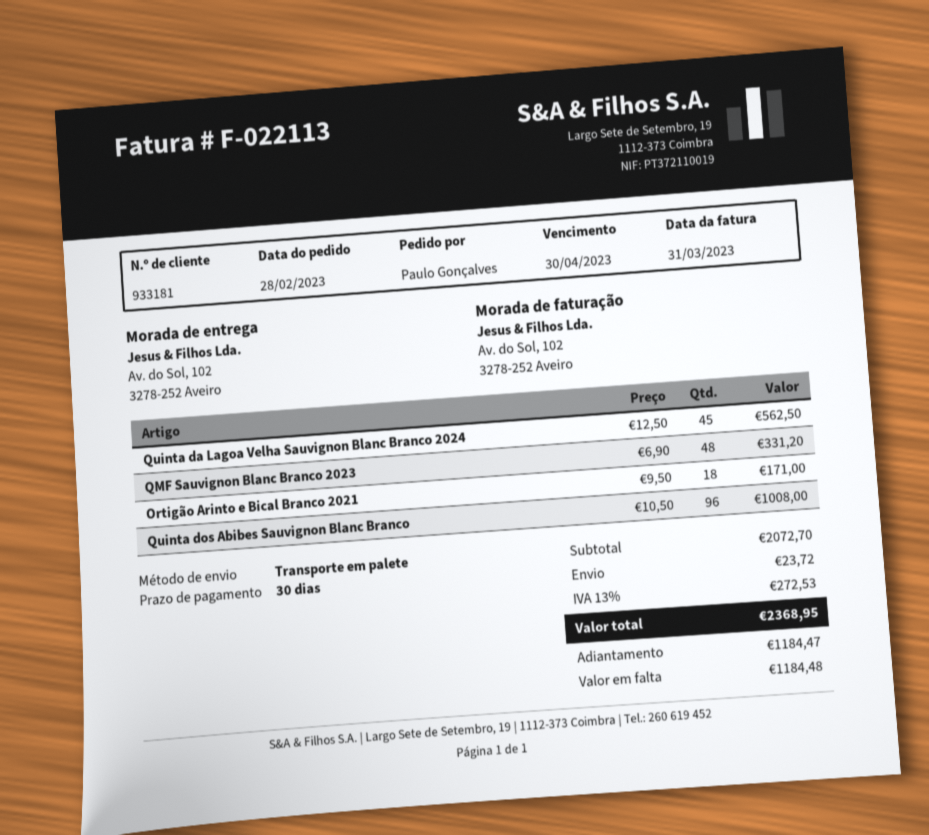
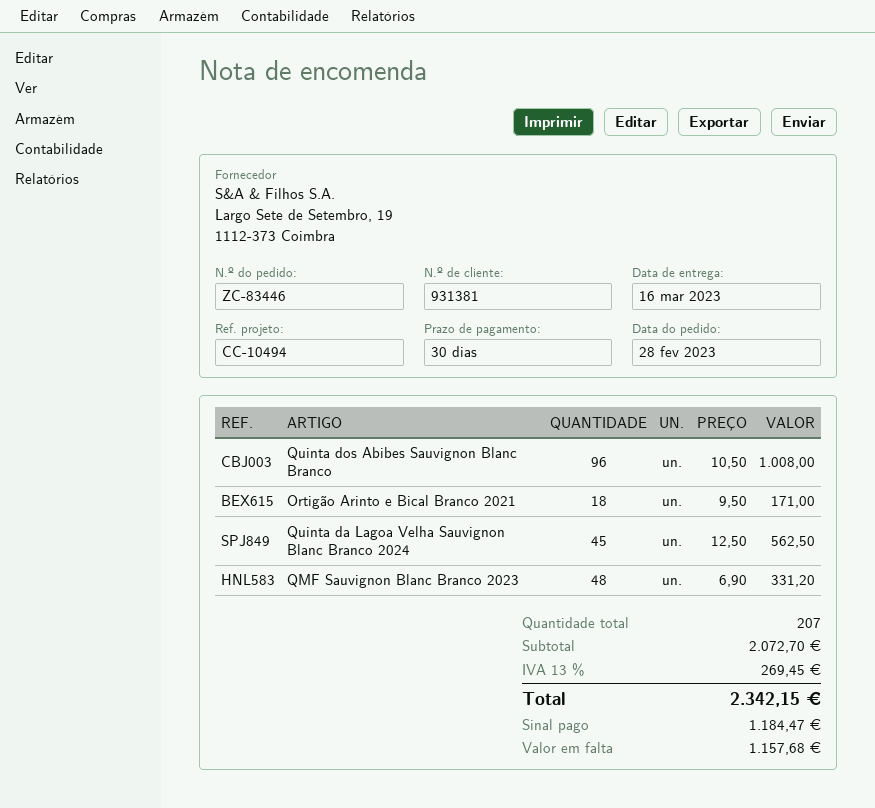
customer number: 933181 -> 931381
shipping: 23.72 -> none
tax: 13% = 272.53 -> 13% = 269.45
total: 2368.95 -> 2342.15
balance: 1184.48 -> 1157.68

